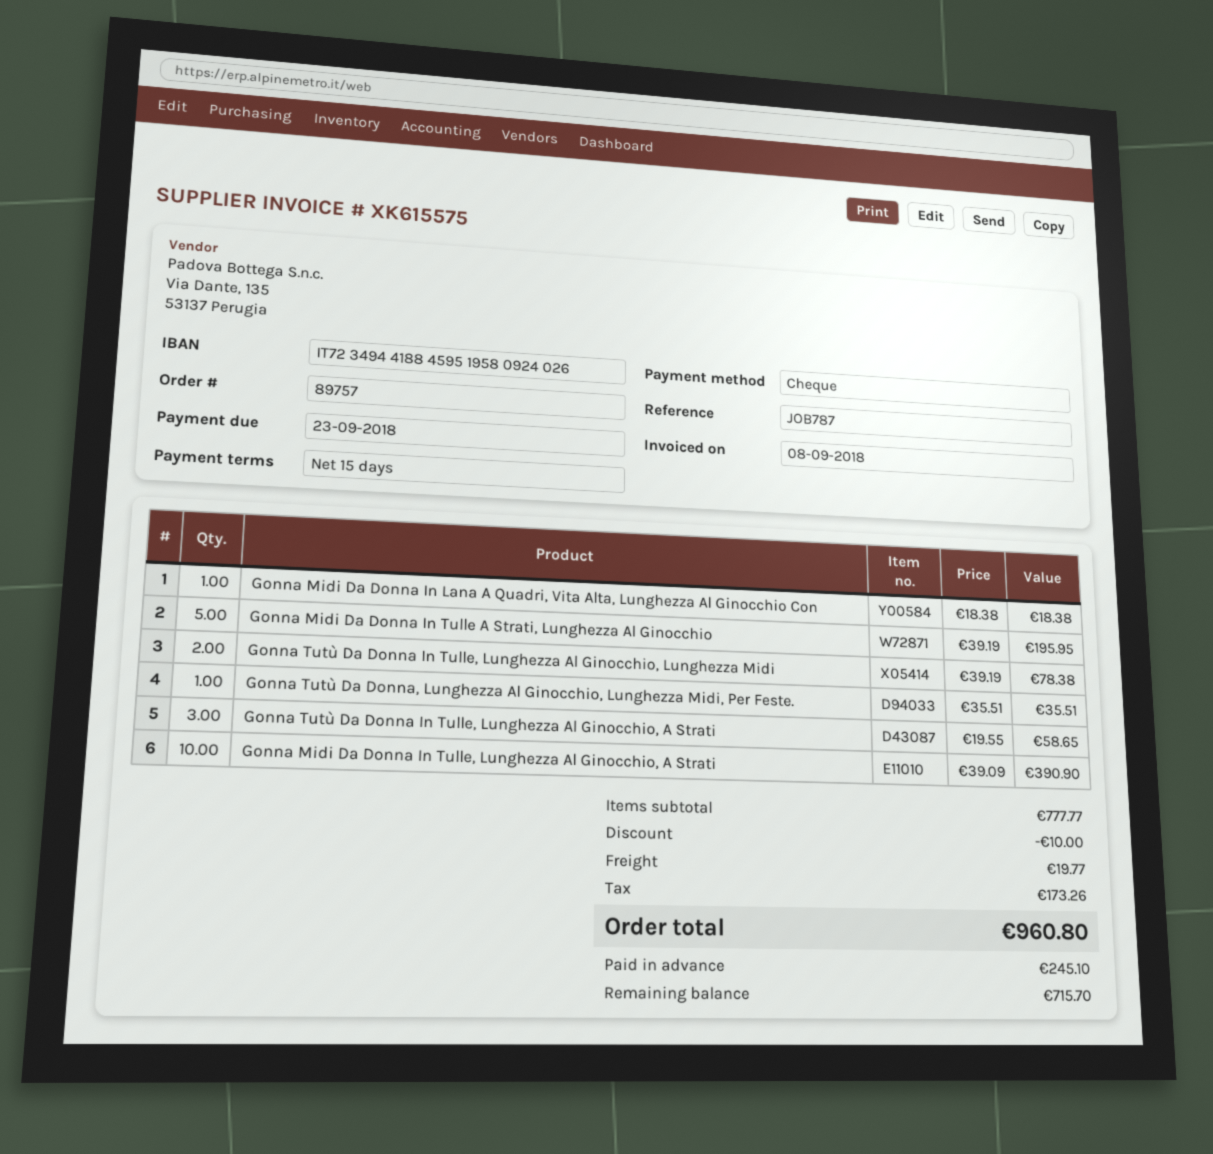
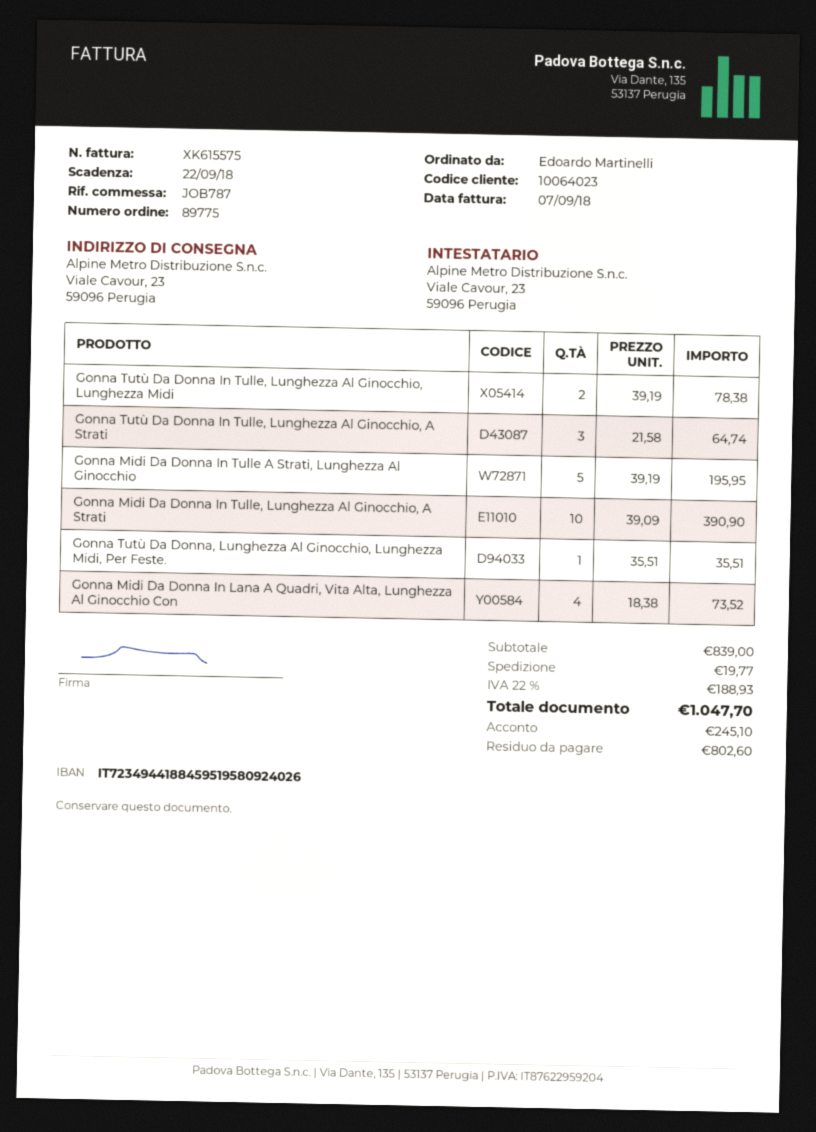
order number: 89757 -> 89775
invoice date: 2018-09-08 -> 2018-09-07
due date: 2018-09-23 -> 2018-09-22
Gonna Midi Da Donna In Lana A Quadri, Vita Alta, Lunghezza Al Ginocchio Con: 1 x 18.38 = 18.38 -> 4 x 18.38 = 73.52
Gonna Tutù Da Donna In Tulle, Lunghezza Al Ginocchio, A Strati: 3 x 19.55 = 58.65 -> 3 x 21.58 = 64.74
subtotal: 777.77 -> 839.00
discount: 10.00 -> none
tax: 173.26 -> 188.93
total: 960.80 -> 1047.70
balance: 715.70 -> 802.60

